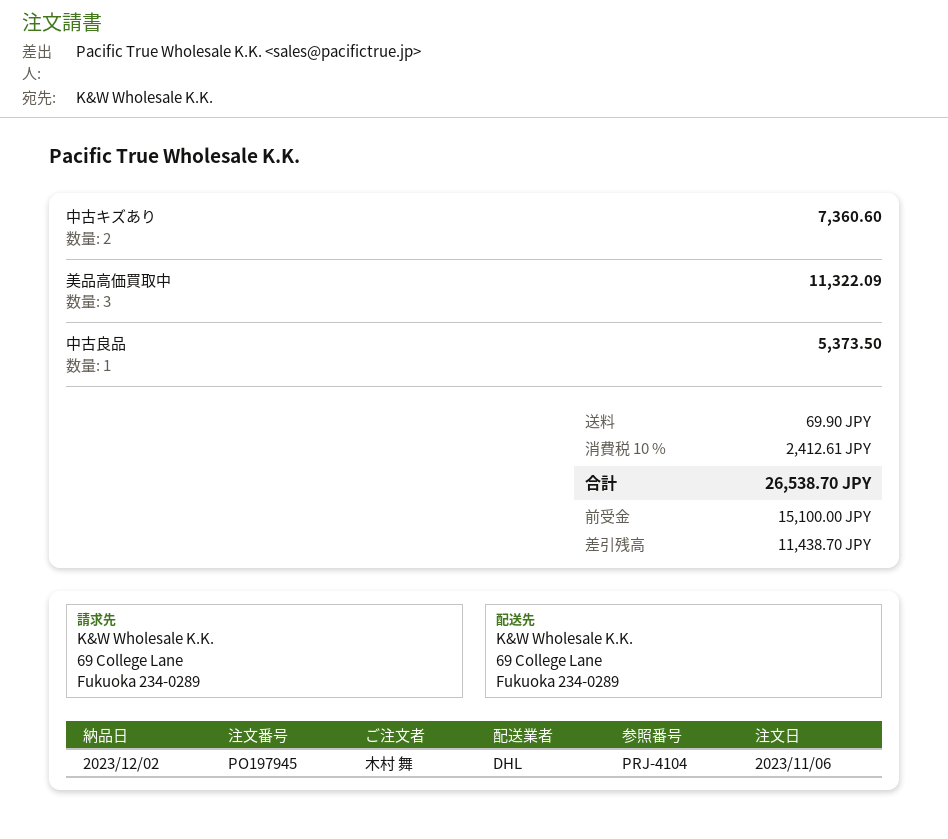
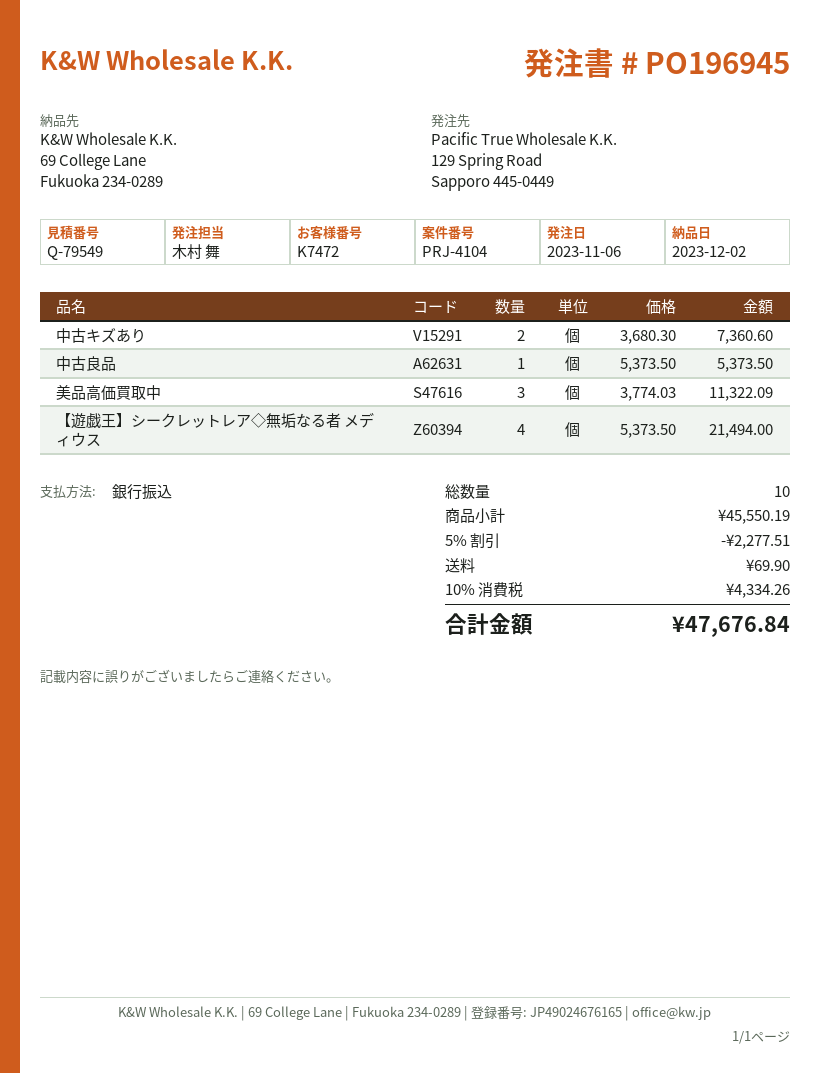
order number: PO197945 -> PO196945
【遊戯王】シークレットレア◇無垢なる者 メディウス: none -> 4 for 21494.00
discount: none -> 5% = 2277.51
tax: 10% = 2412.61 -> 10% = 4334.26
total: 26538.70 -> 47676.84

